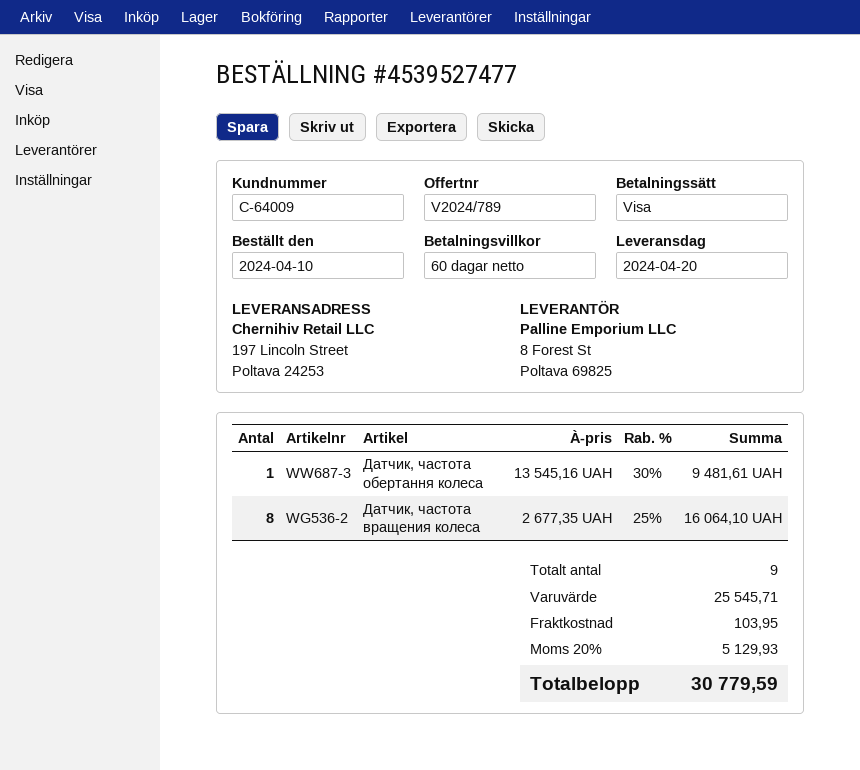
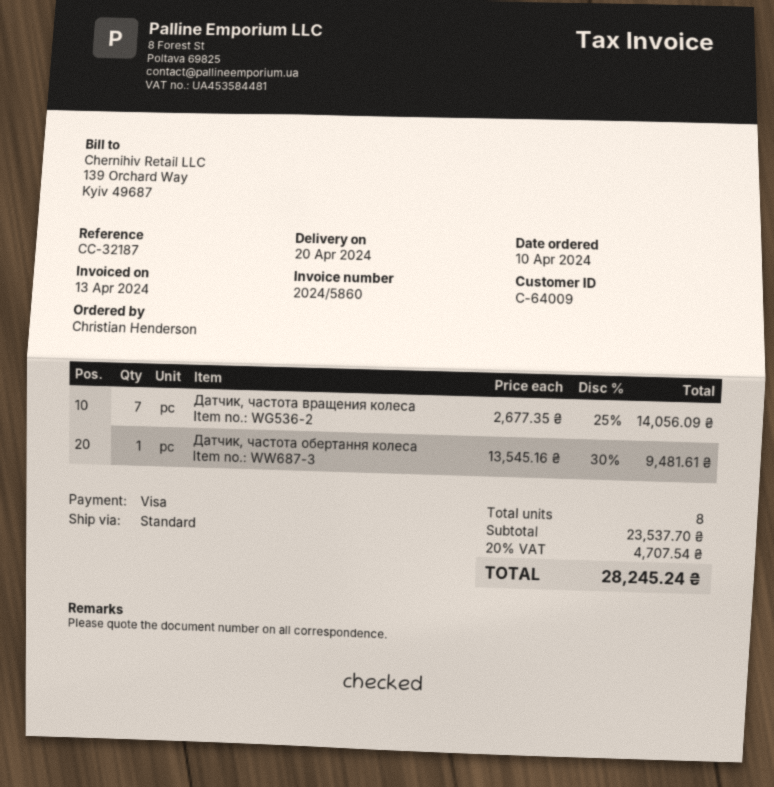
Датчик, частота вращения колеса: 8 x 2677.35 - 25% = 16064.10 -> 7 x 2677.35 - 25% = 14056.09
total quantity: 9 -> 8
subtotal: 25545.71 -> 23537.70
shipping: 103.95 -> none
tax: 20% = 5129.93 -> 20% = 4707.54
total: 30779.59 -> 28245.24

